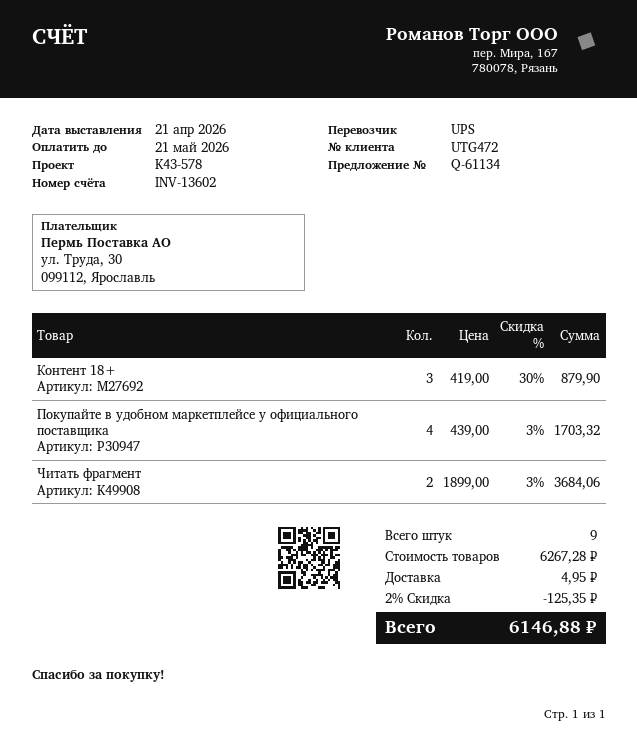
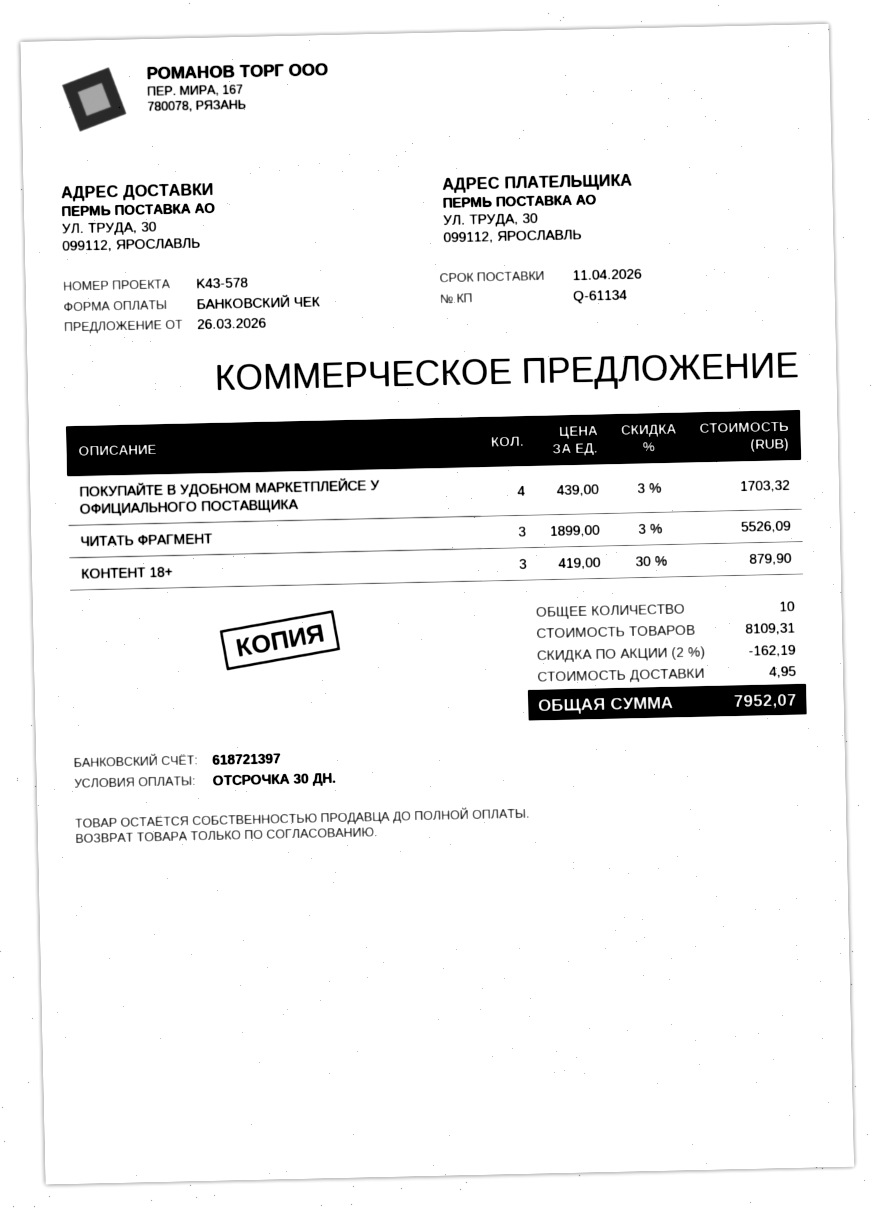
Читать фрагмент: 2 x 1899.00 - 3% = 3684.06 -> 3 x 1899.00 - 3% = 5526.09
total quantity: 9 -> 10
subtotal: 6267.28 -> 8109.31
discount: 2% = 125.35 -> 2% = 162.19
total: 6146.88 -> 7952.07

